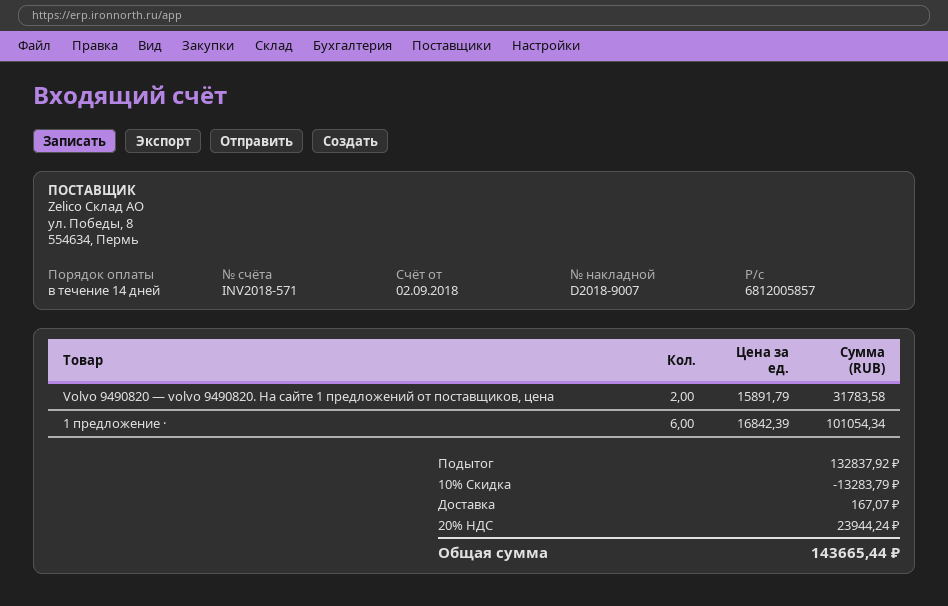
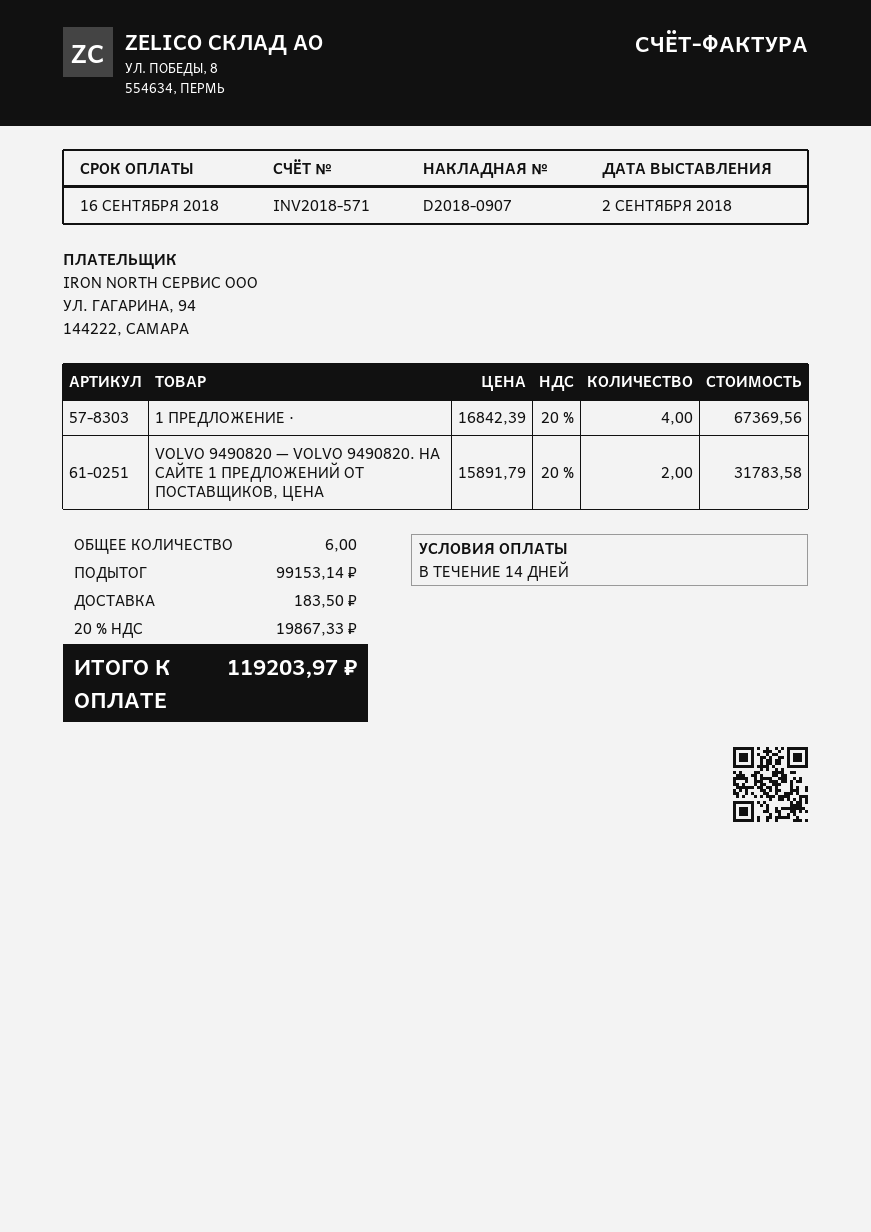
delivery note number: D2018-9007 -> D2018-0907
1 предложение ·: 6 x 16842.39 = 101054.34 -> 4 x 16842.39 = 67369.56
subtotal: 132837.92 -> 99153.14
discount: 10% = 13283.79 -> none
shipping: 167.07 -> 183.50
tax: 20% = 23944.24 -> 20% = 19867.33
total: 143665.44 -> 119203.97

